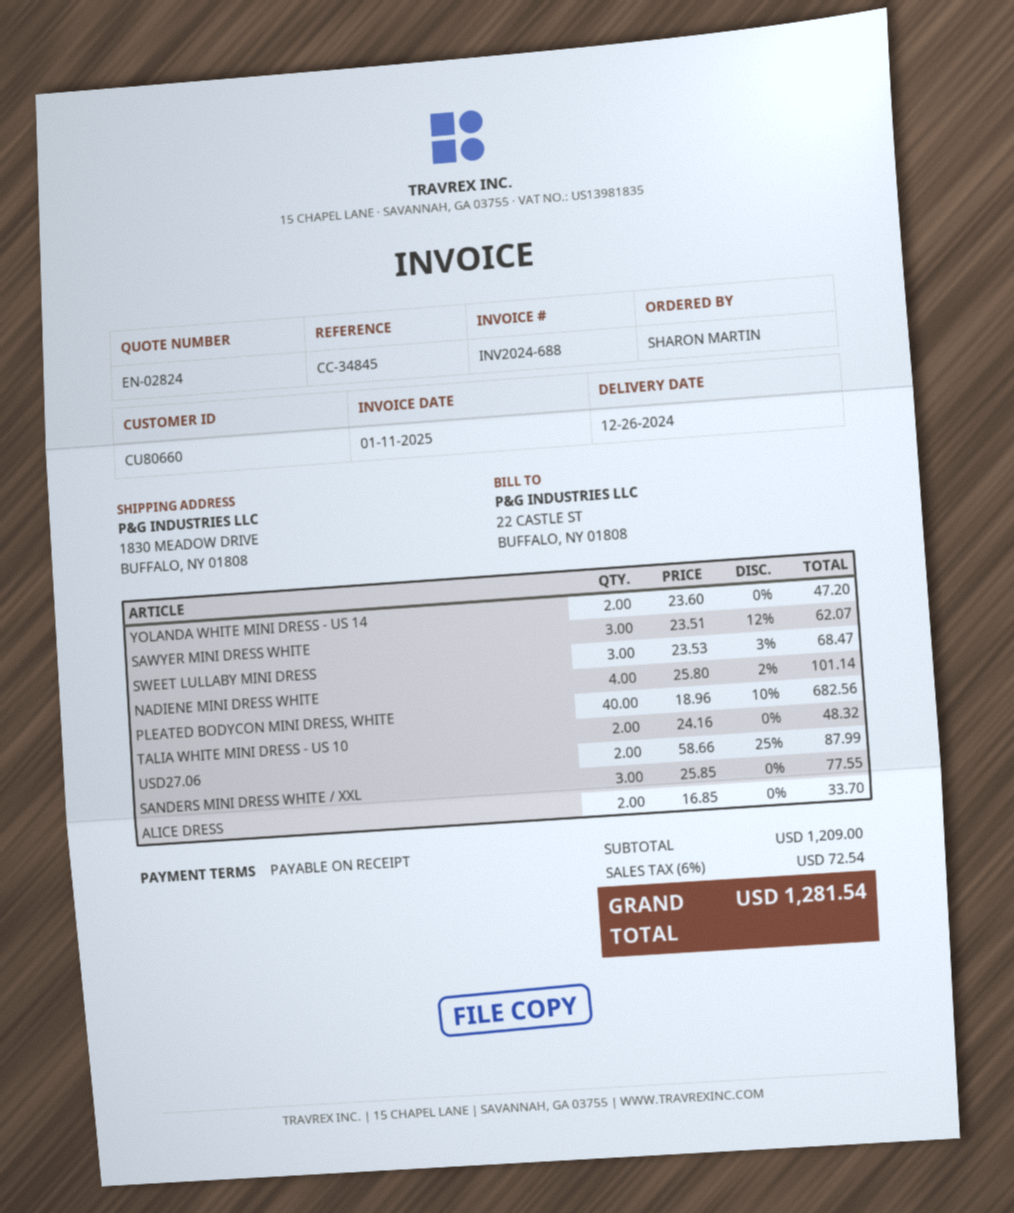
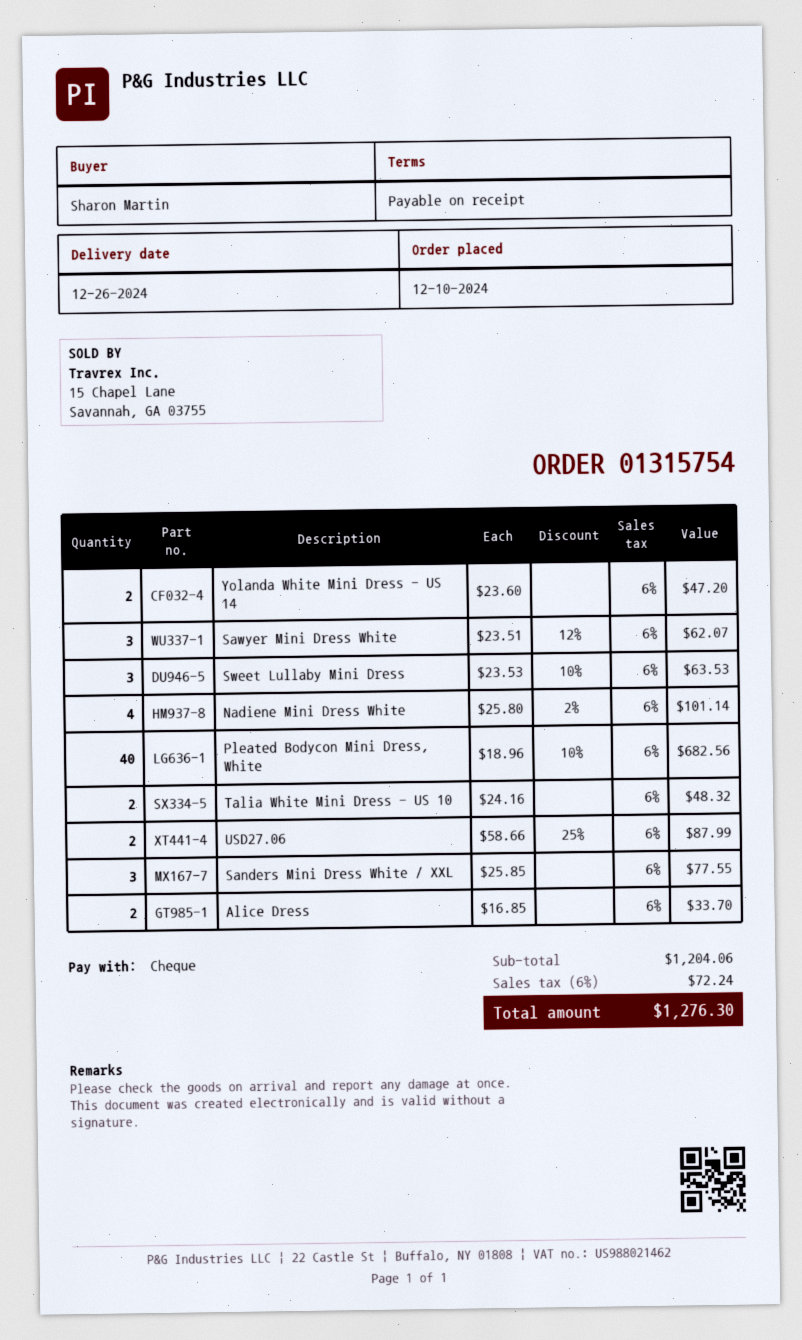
SWEET LULLABY MINI DRESS: 3 x 23.53 - 3% = 68.47 -> 3 x 23.53 - 10% = 63.53
subtotal: 1209.00 -> 1204.06
tax: 6% = 72.54 -> 6% = 72.24
total: 1281.54 -> 1276.30

